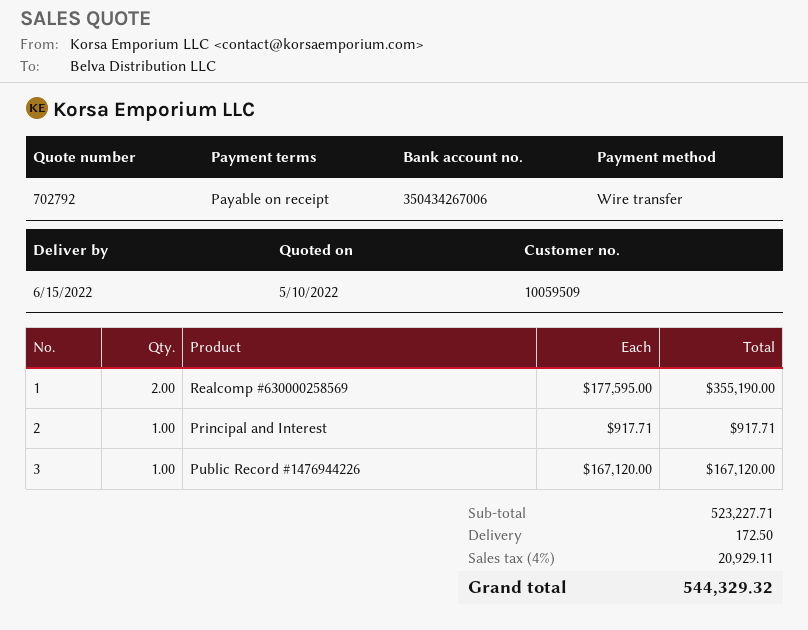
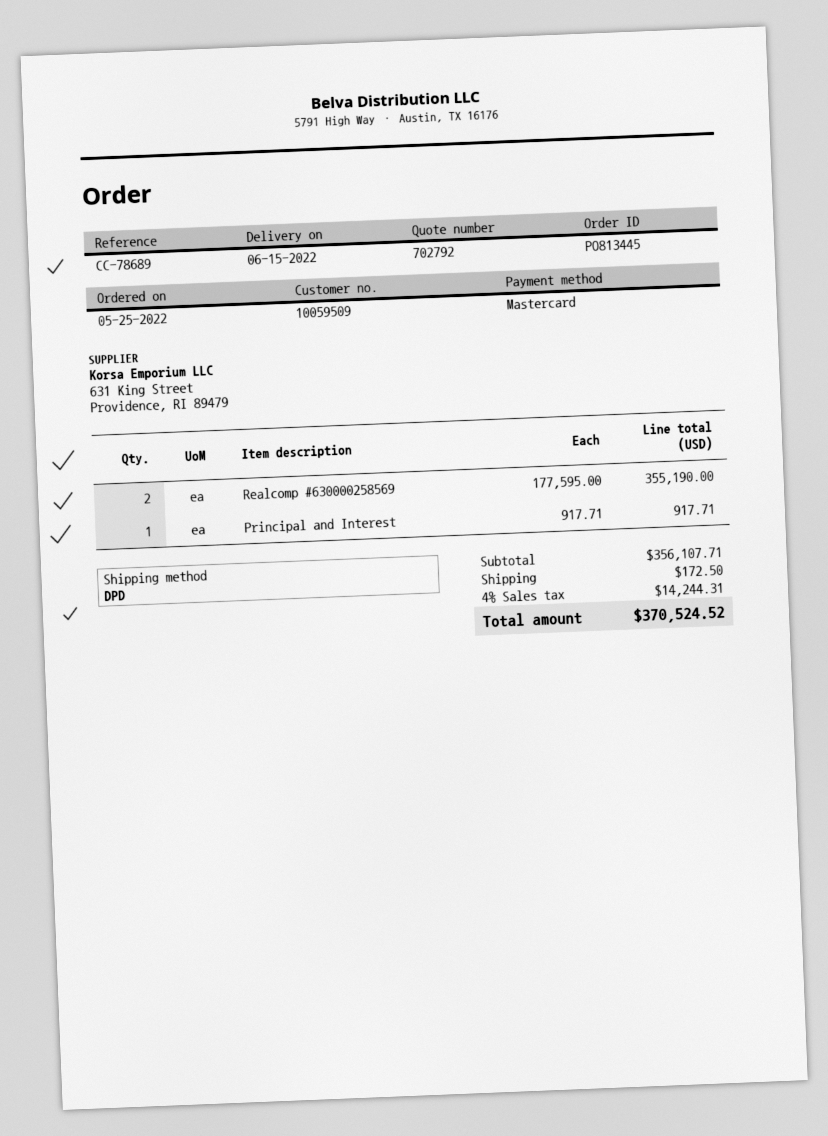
payment method: bank transfer -> Mastercard
Public Record #1476944226: 1 x 167120.00 = 167120.00 -> none
subtotal: 523227.71 -> 356107.71
tax: 4% = 20929.11 -> 4% = 14244.31
total: 544329.32 -> 370524.52

